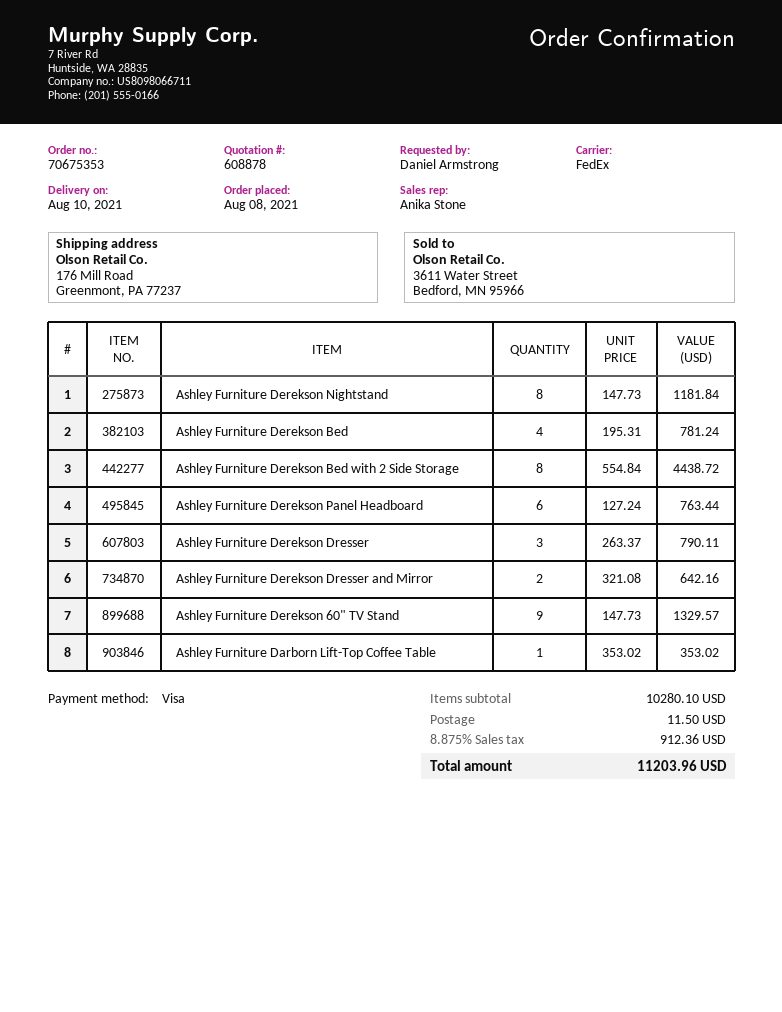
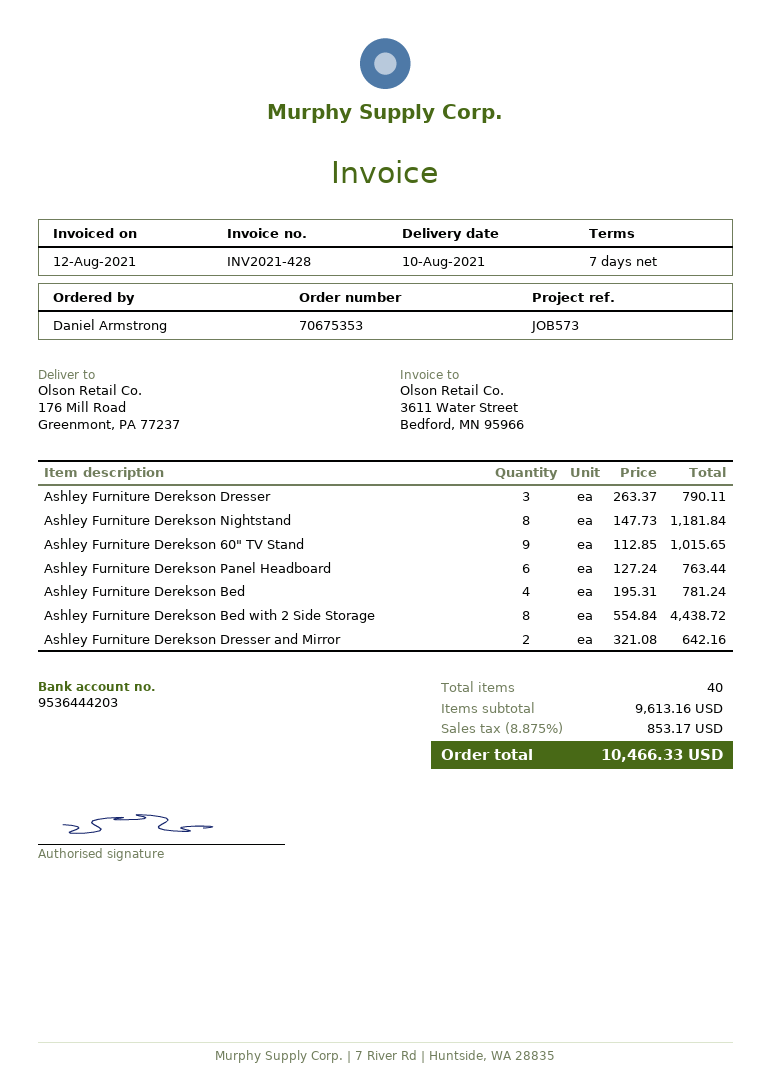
Ashley Furniture Derekson 60" TV Stand: 9 x 147.73 = 1329.57 -> 9 x 112.85 = 1015.65
Ashley Furniture Darborn Lift-Top Coffee Table: 1 x 353.02 = 353.02 -> none
subtotal: 10280.10 -> 9613.16
shipping: 11.50 -> none
tax: 8.875% = 912.36 -> 8.875% = 853.17
total: 11203.96 -> 10466.33

